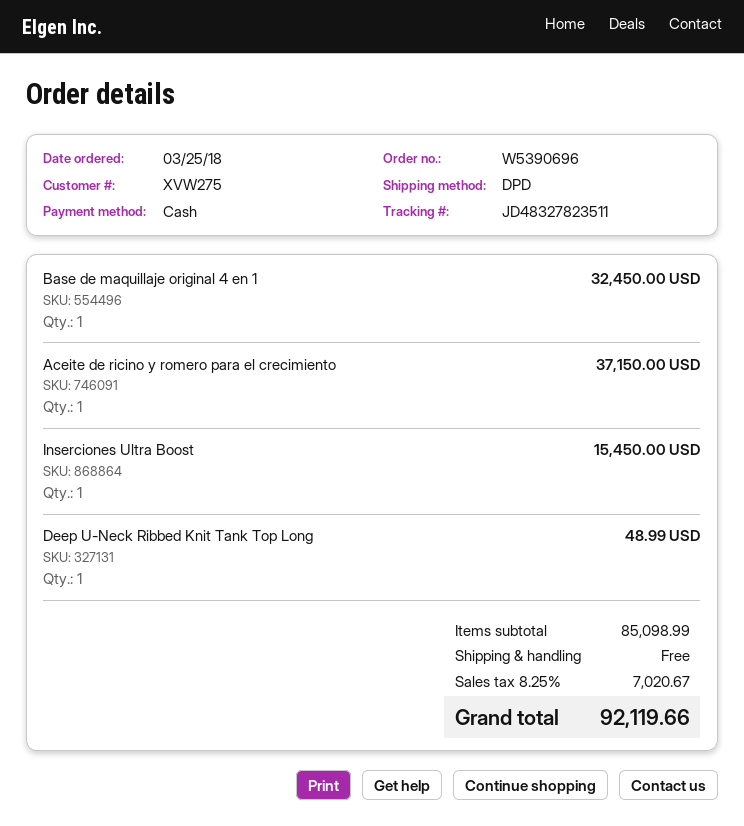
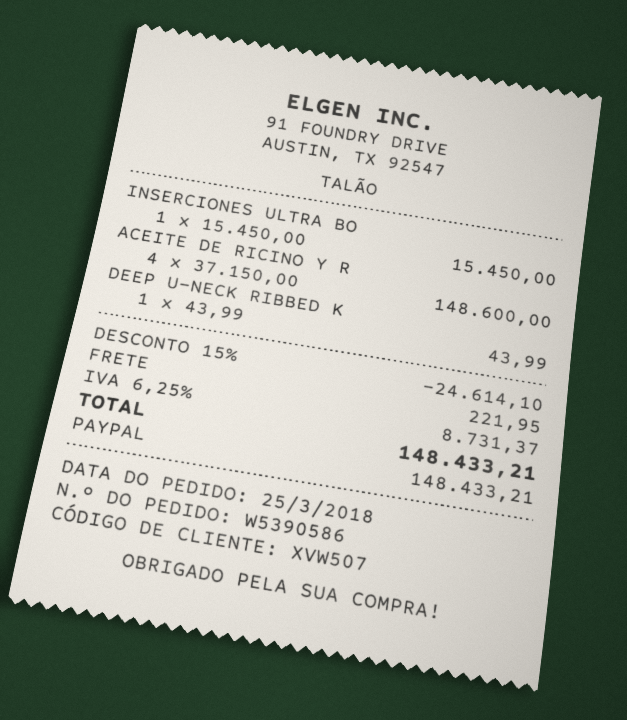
order number: W5390696 -> W5390586
customer number: XVW275 -> XVW507
payment method: cash -> PayPal
Base de maquillaje original 4 en 1: 1 for 32450.00 -> none
Aceite de ricino y romero para el crecimiento: 1 for 37150.00 -> 4 for 148600.00
Deep U-Neck Ribbed Knit Tank Top Long: 1 for 48.99 -> 1 for 43.99
discount: none -> 15% = 24614.10
shipping: 0.00 -> 221.95
tax: 8.25% = 7020.67 -> 6.25% = 8731.37
total: 92119.66 -> 148433.21

